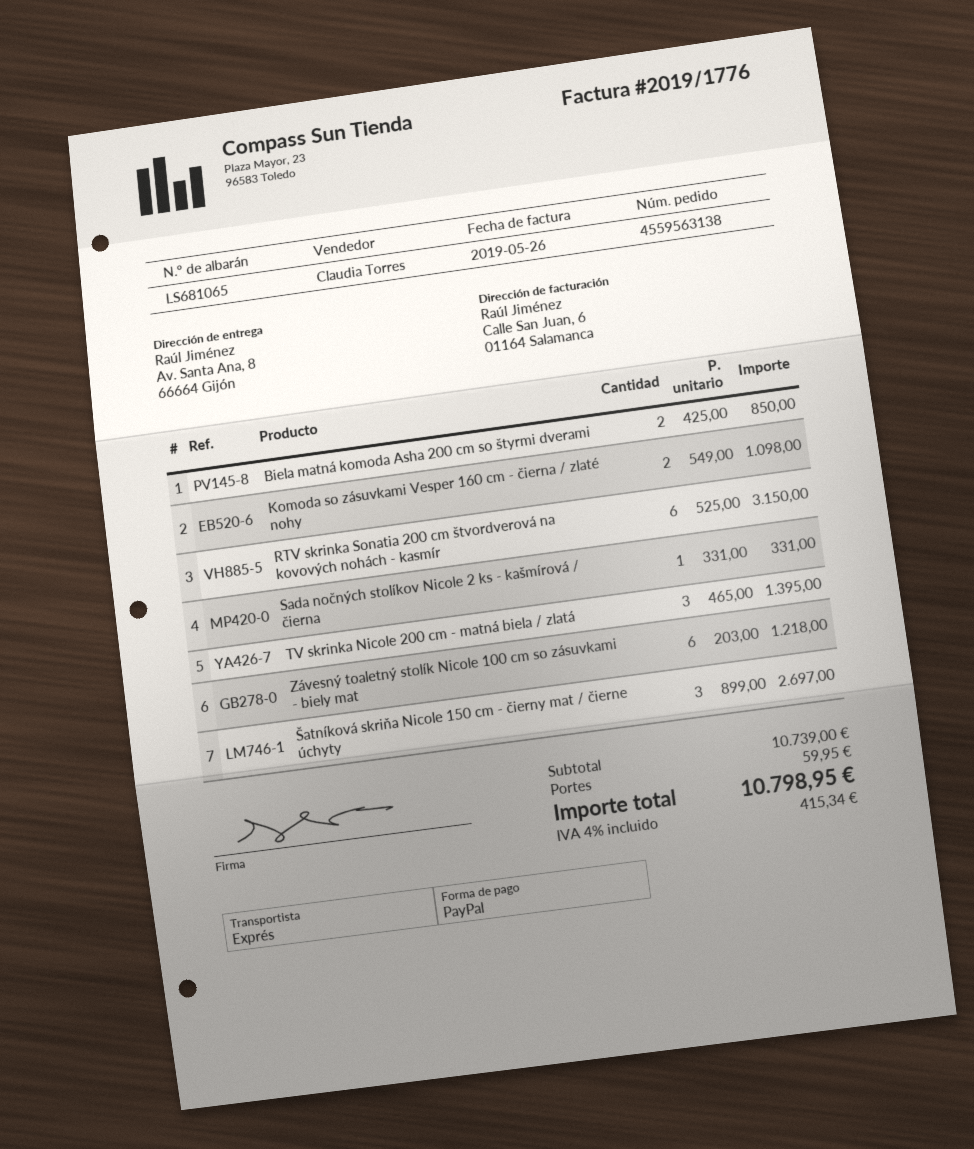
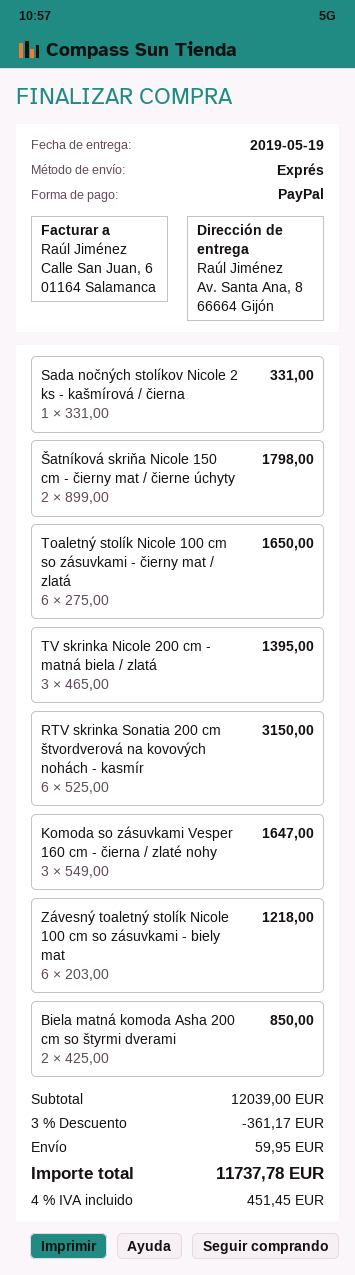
Komoda so zásuvkami Vesper 160 cm - čierna / zlaté nohy: 2 x 549.00 = 1098.00 -> 3 x 549.00 = 1647.00
Šatníková skriňa Nicole 150 cm - čierny mat / čierne úchyty: 3 x 899.00 = 2697.00 -> 2 x 899.00 = 1798.00
Toaletný stolík Nicole 100 cm so zásuvkami - čierny mat / zlatá: none -> 6 x 275.00 = 1650.00
subtotal: 10739.00 -> 12039.00
discount: none -> 3% = 361.17
tax: 4% = 415.34 -> 4% = 451.45
total: 10798.95 -> 11737.78

